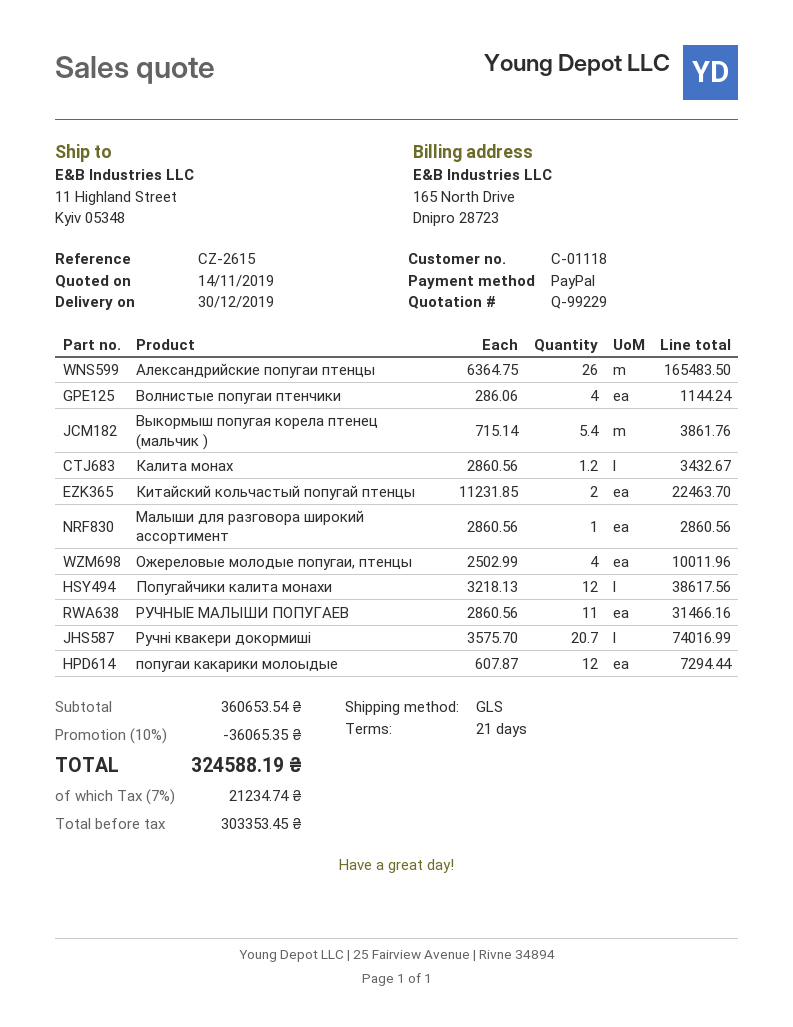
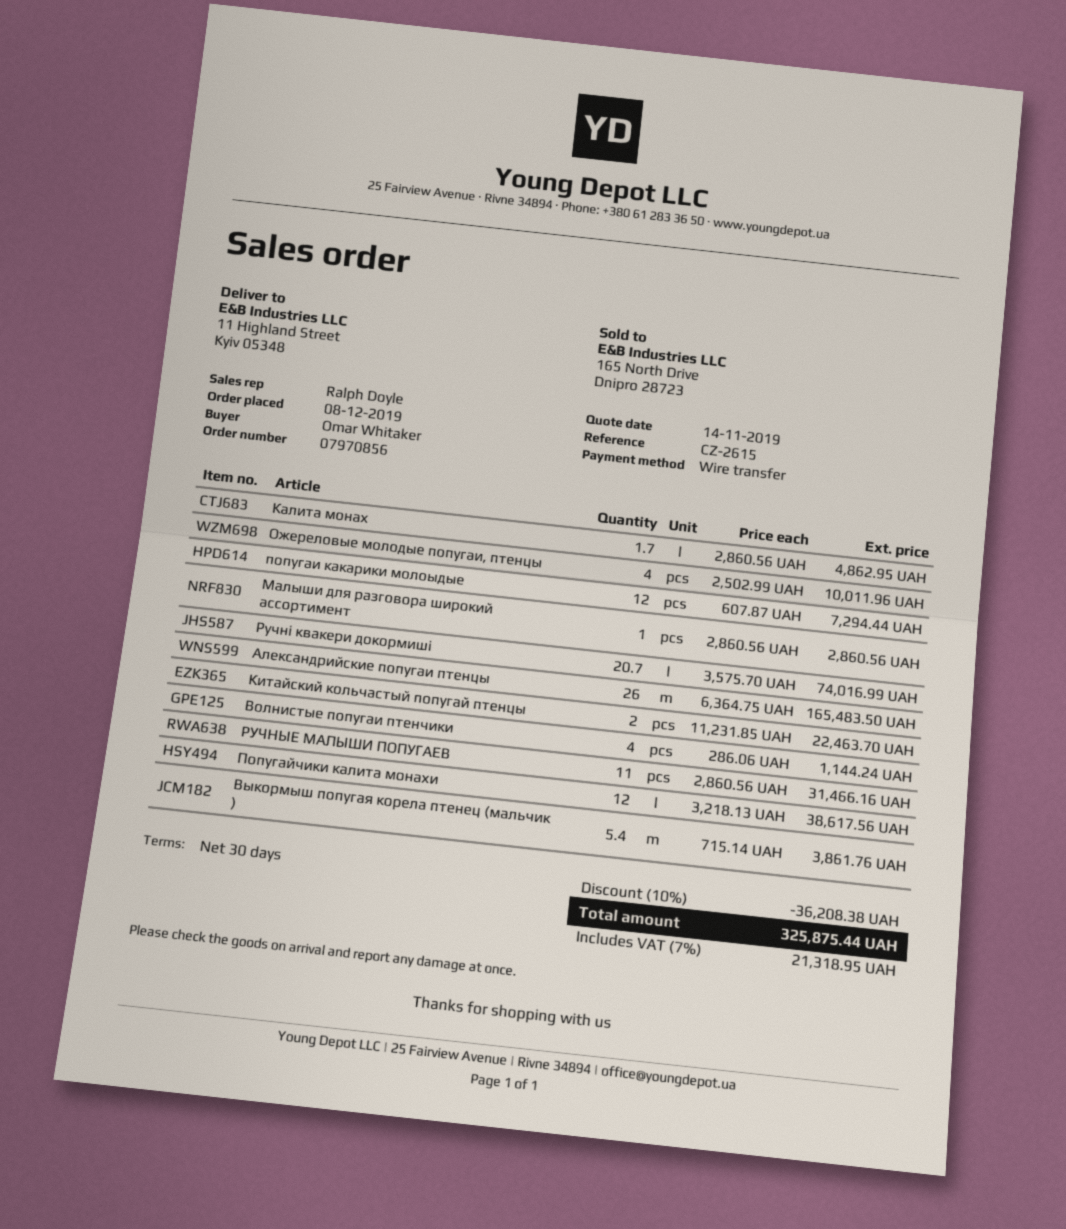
payment terms: 21 days -> 30 days
payment method: PayPal -> bank transfer
Калита монах: 1.2 x 2860.56 = 3432.67 -> 1.7 x 2860.56 = 4862.95
discount: 10% = 36065.35 -> 10% = 36208.38
tax: 7% = 21234.74 -> 7% = 21318.95
total: 324588.19 -> 325875.44

